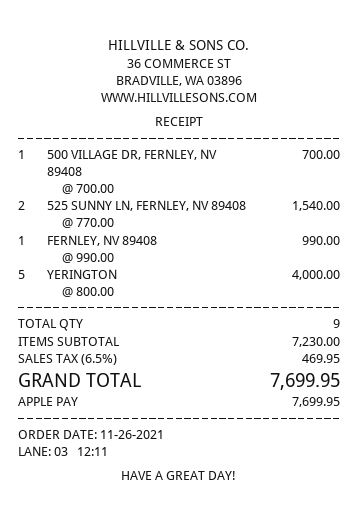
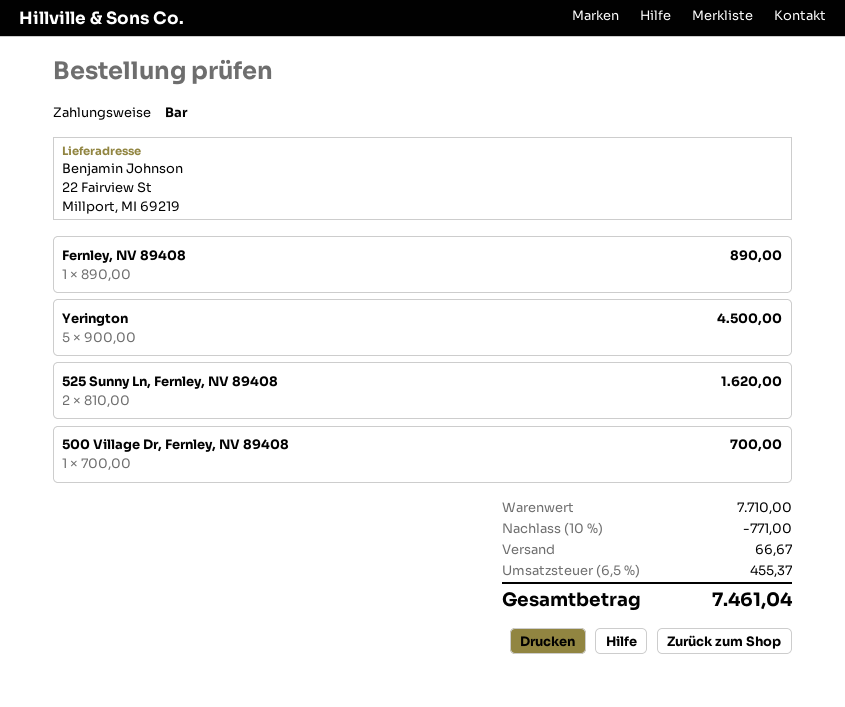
payment method: Apple Pay -> cash
525 SUNNY LN, FERNLEY, NV 89408: 2 x 770.00 = 1540.00 -> 2 x 810.00 = 1620.00
FERNLEY, NV 89408: 1 x 990.00 = 990.00 -> 1 x 890.00 = 890.00
YERINGTON: 5 x 800.00 = 4000.00 -> 5 x 900.00 = 4500.00
subtotal: 7230.00 -> 7710.00
discount: none -> 10% = 771.00
shipping: none -> 66.67
tax: 6.5% = 469.95 -> 6.5% = 455.37
total: 7699.95 -> 7461.04

